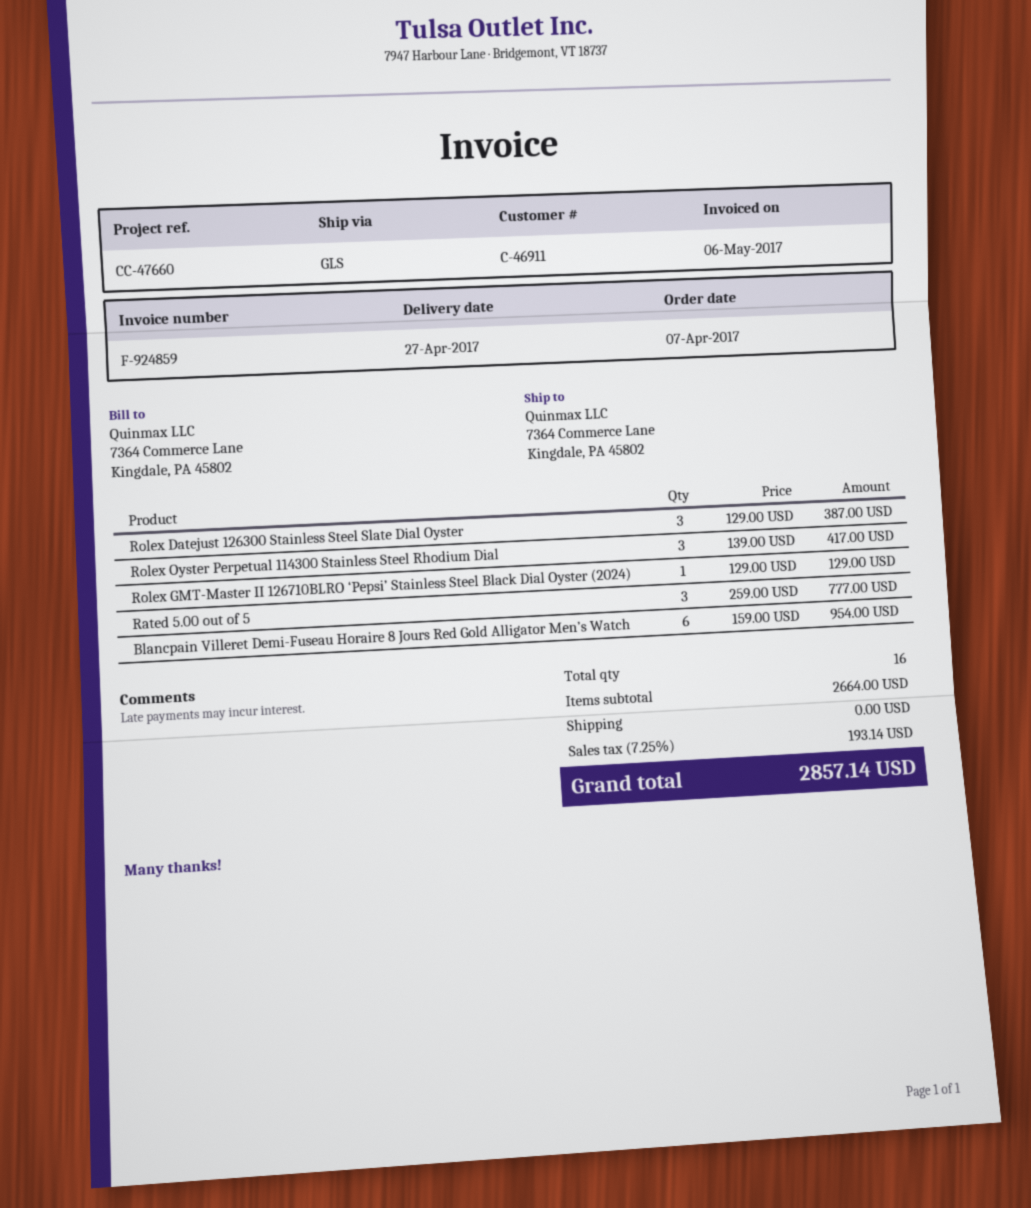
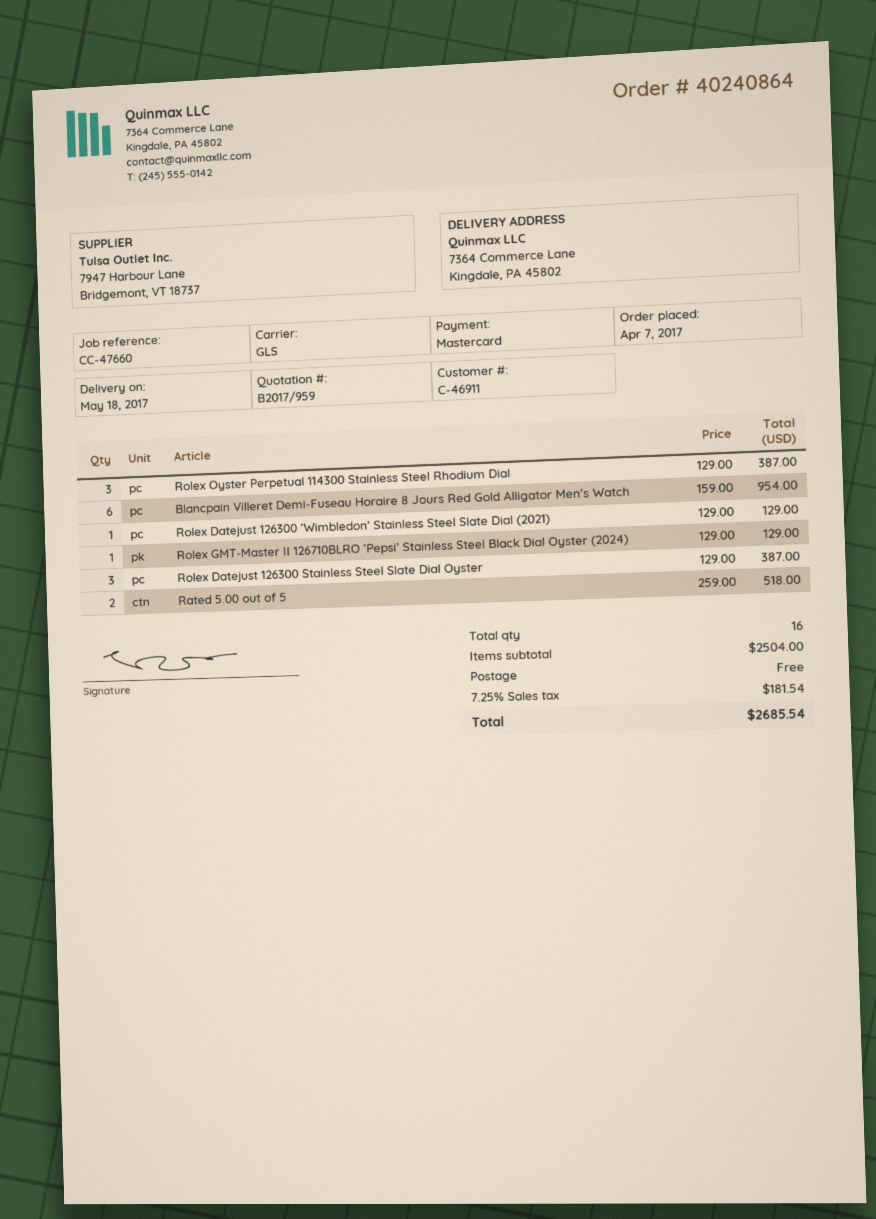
delivery date: 2017-04-27 -> 2017-05-18
Rolex Oyster Perpetual 114300 Stainless Steel Rhodium Dial: 3 x 139.00 = 417.00 -> 3 x 129.00 = 387.00
Rated 5.00 out of 5: 3 x 259.00 = 777.00 -> 2 x 259.00 = 518.00
Rolex Datejust 126300 ‘Wimbledon’ Stainless Steel Slate Dial (2021): none -> 1 x 129.00 = 129.00
subtotal: 2664.00 -> 2504.00
tax: 7.25% = 193.14 -> 7.25% = 181.54
total: 2857.14 -> 2685.54

